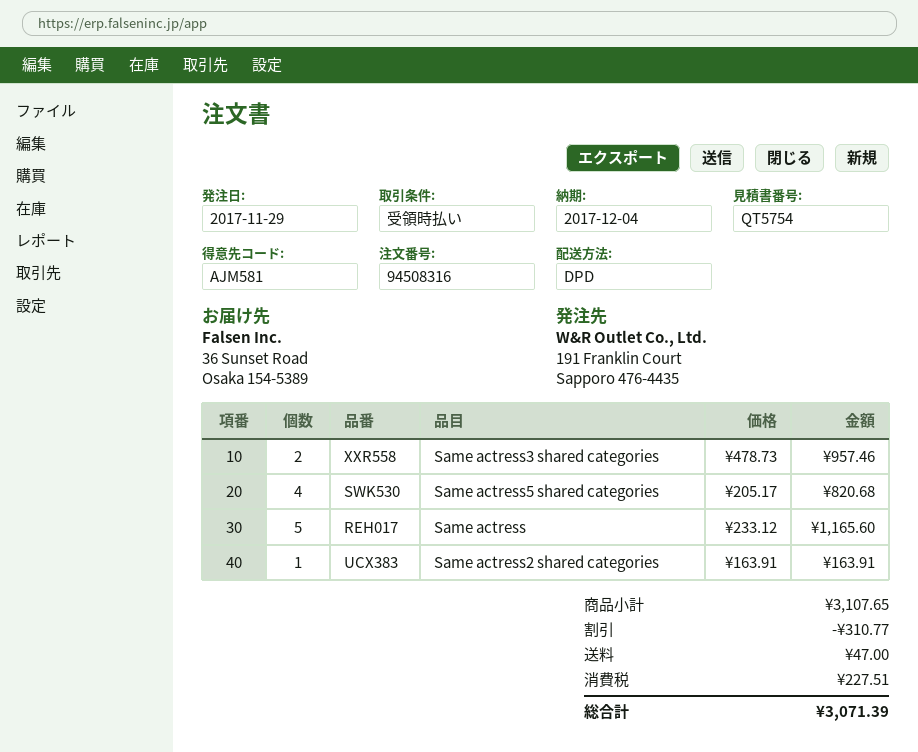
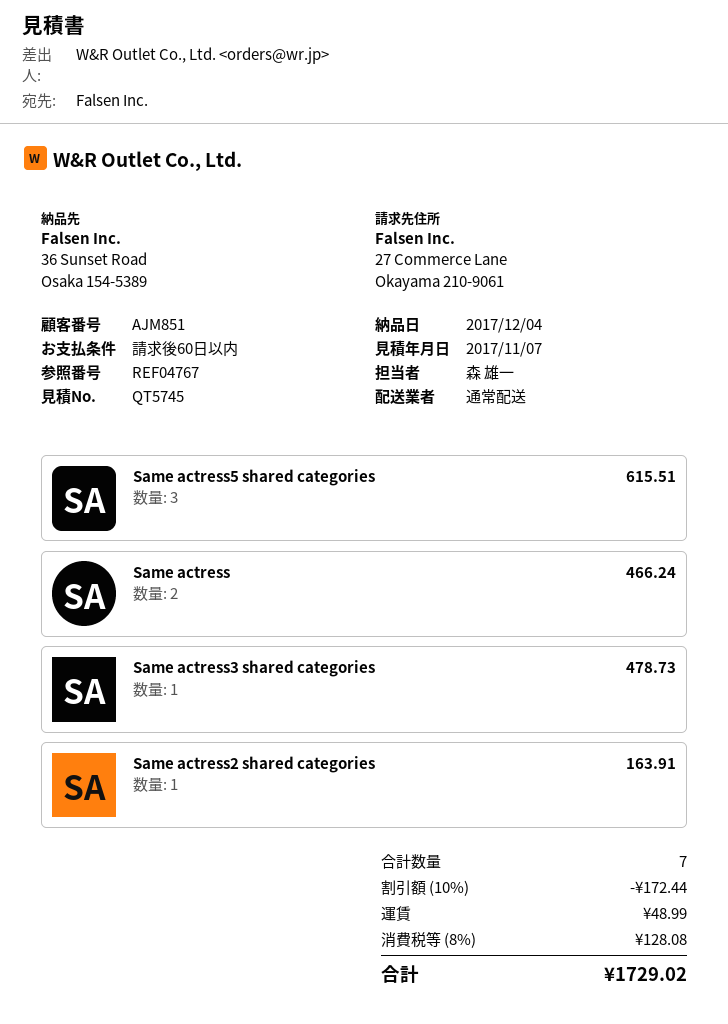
quote number: QT5754 -> QT5745
payment terms: on receipt -> 60 days
customer number: AJM581 -> AJM851
shipping method: DPD -> standard
Same actress3 shared categories: 2 for 957.46 -> 1 for 478.73
Same actress5 shared categories: 4 for 820.68 -> 3 for 615.51
Same actress: 5 for 1165.60 -> 2 for 466.24
discount: 310.77 -> 172.44
shipping: 47.00 -> 48.99
tax: 227.51 -> 128.08
total: 3071.39 -> 1729.02

